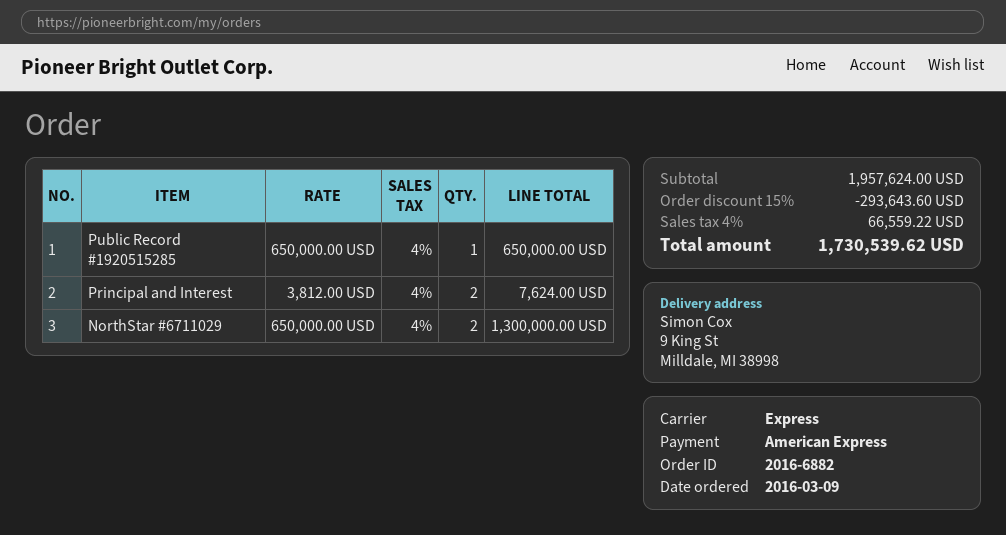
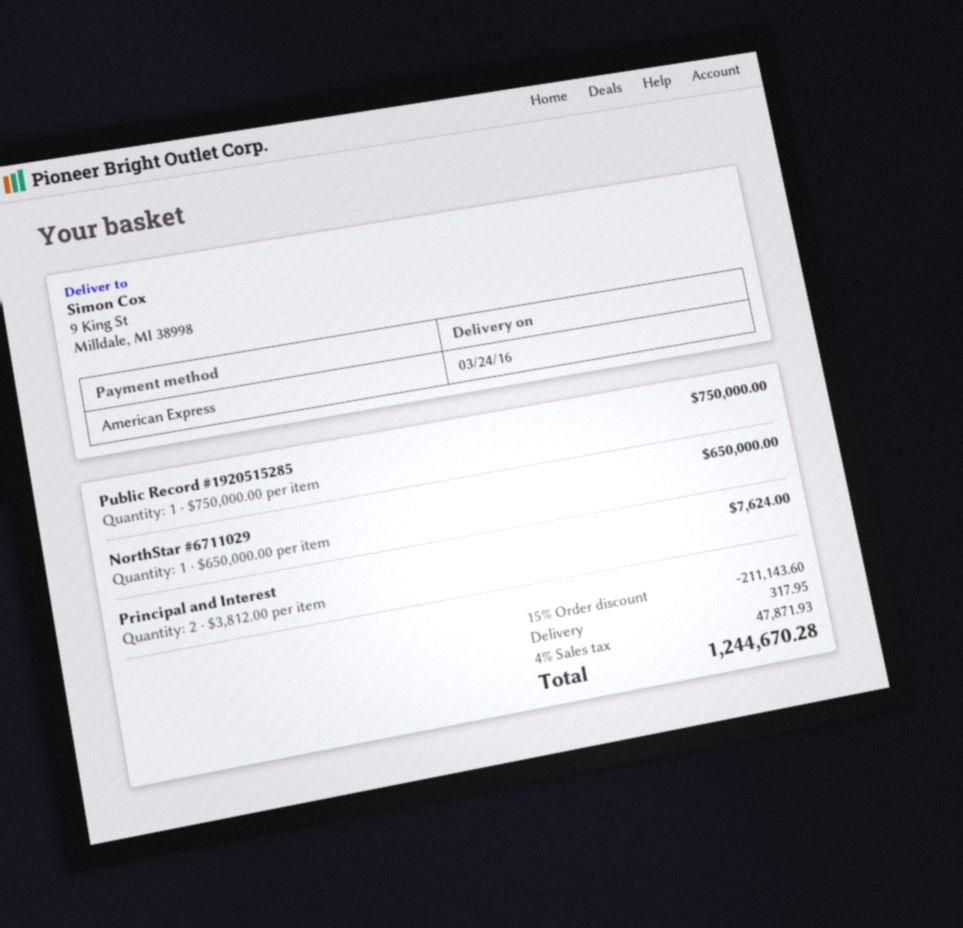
Public Record #1920515285: 1 x 650000.00 = 650000.00 -> 1 x 750000.00 = 750000.00
NorthStar #6711029: 2 x 650000.00 = 1300000.00 -> 1 x 650000.00 = 650000.00
discount: 15% = 293643.60 -> 15% = 211143.60
shipping: none -> 317.95
tax: 4% = 66559.22 -> 4% = 47871.93
total: 1730539.62 -> 1244670.28

